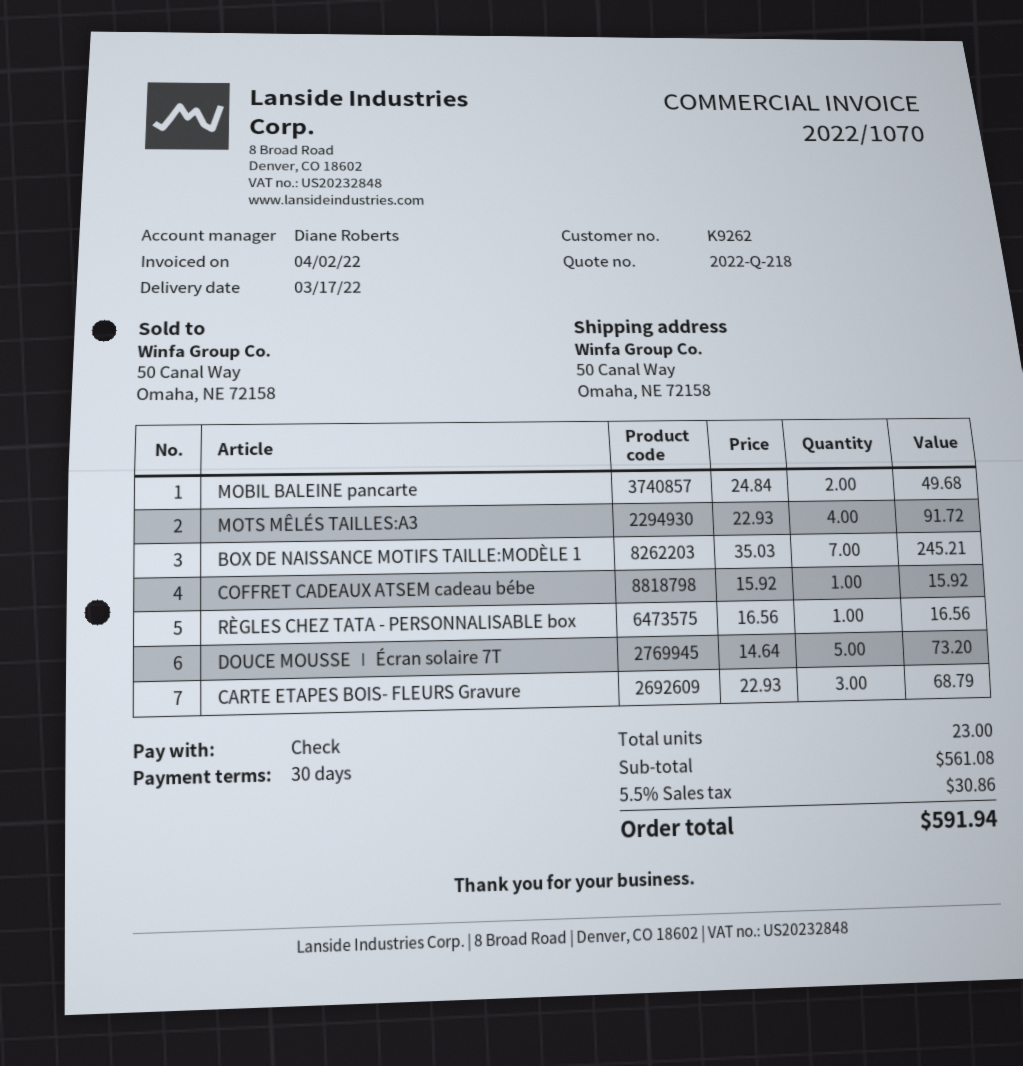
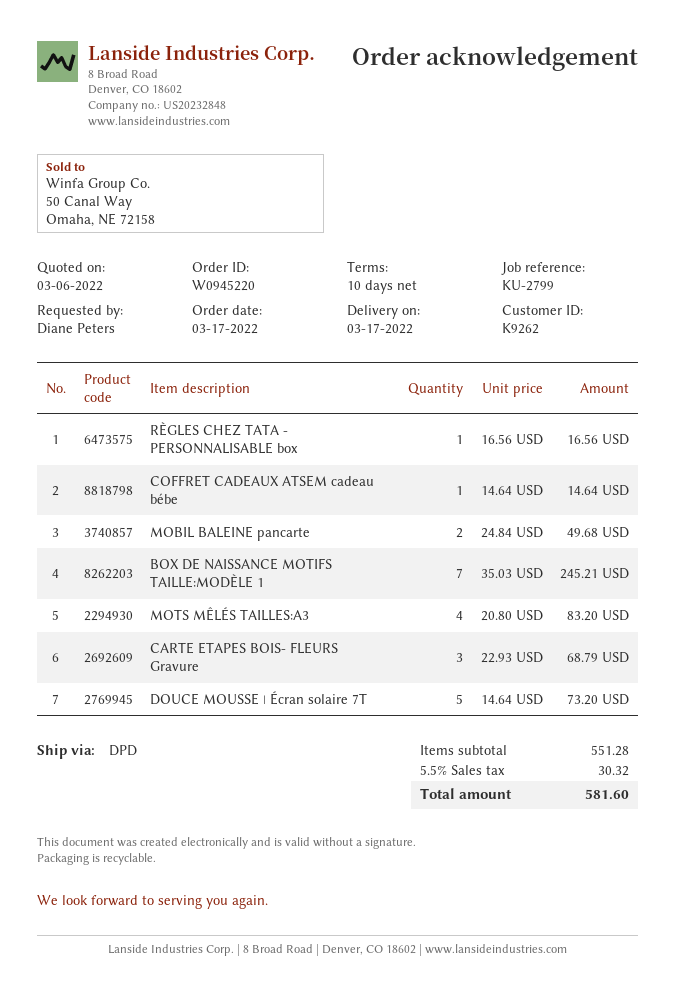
payment terms: 30 days -> 10 days
MOTS MÊLÉS TAILLES:A3: 4 x 22.93 = 91.72 -> 4 x 20.80 = 83.20
COFFRET CADEAUX ATSEM cadeau bébe: 1 x 15.92 = 15.92 -> 1 x 14.64 = 14.64
subtotal: 561.08 -> 551.28
tax: 5.5% = 30.86 -> 5.5% = 30.32
total: 591.94 -> 581.60

